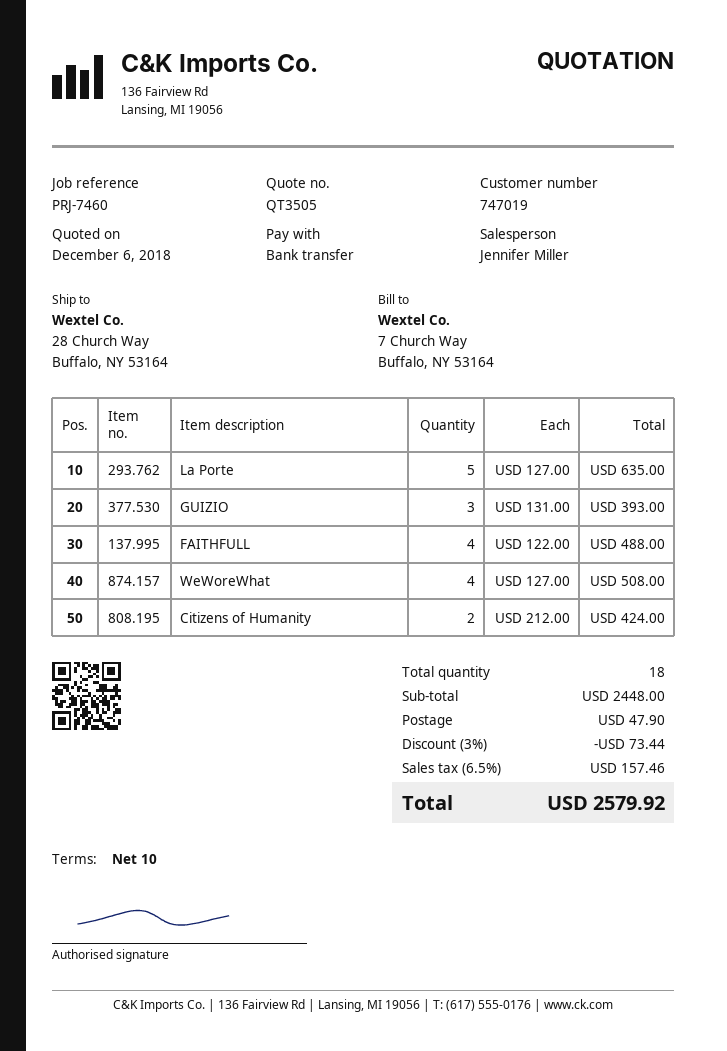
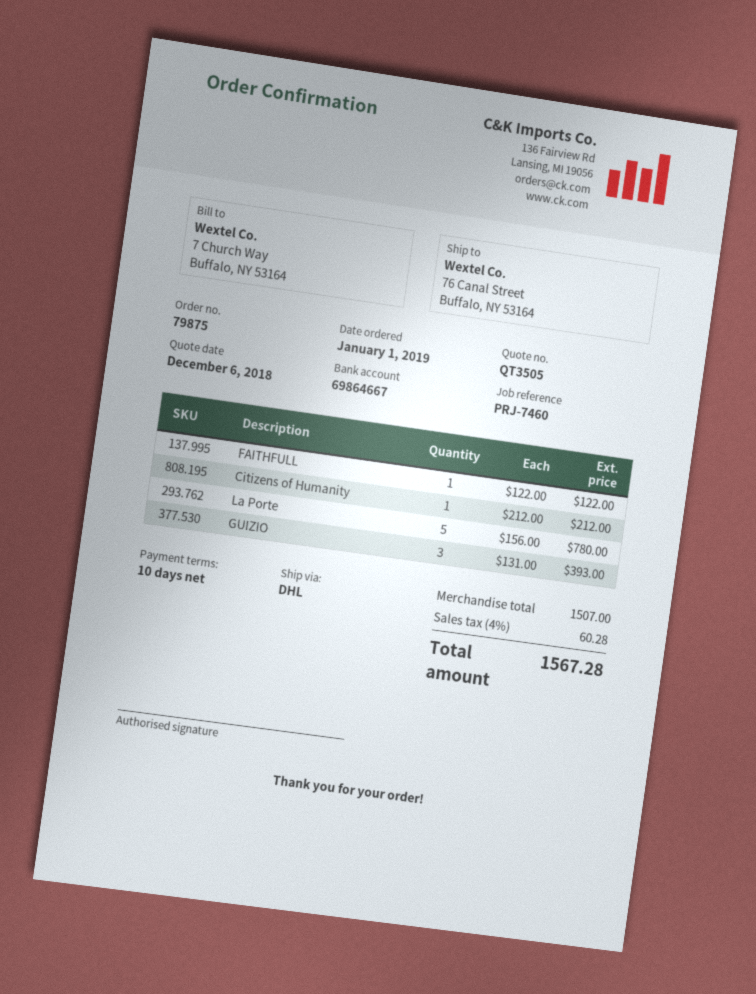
ship to: 28 Church Way, Buffalo, NY 53164 -> 76 Canal Street, Buffalo, NY 53164
La Porte: 5 x 127.00 = 635.00 -> 5 x 156.00 = 780.00
FAITHFULL: 4 x 122.00 = 488.00 -> 1 x 122.00 = 122.00
WeWoreWhat: 4 x 127.00 = 508.00 -> none
Citizens of Humanity: 2 x 212.00 = 424.00 -> 1 x 212.00 = 212.00
subtotal: 2448.00 -> 1507.00
discount: 3% = 73.44 -> none
shipping: 47.90 -> none
tax: 6.5% = 157.46 -> 4% = 60.28
total: 2579.92 -> 1567.28

